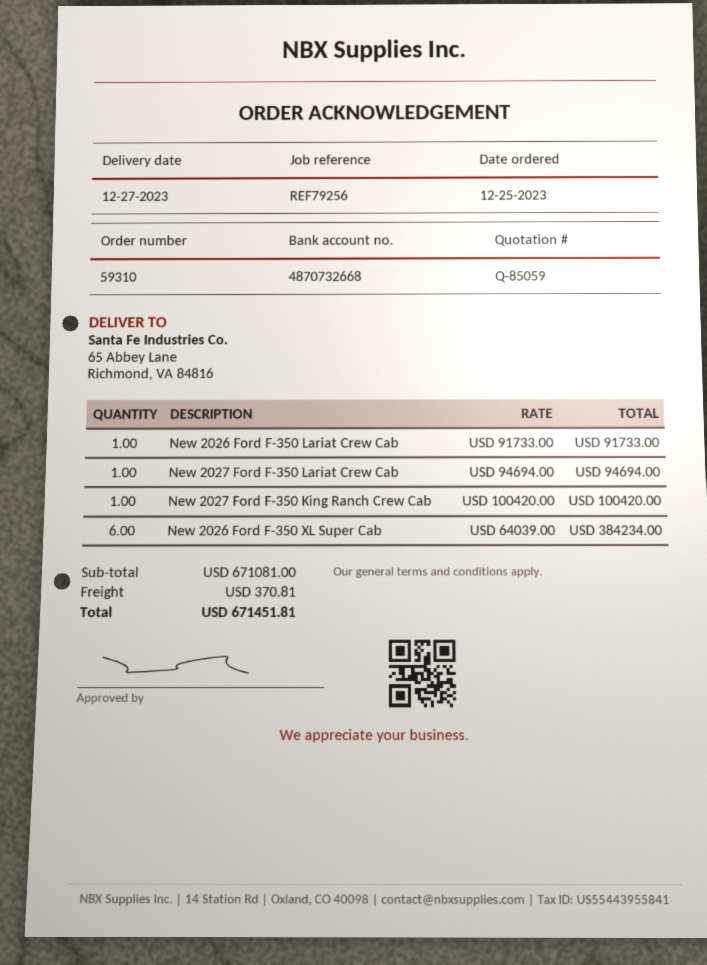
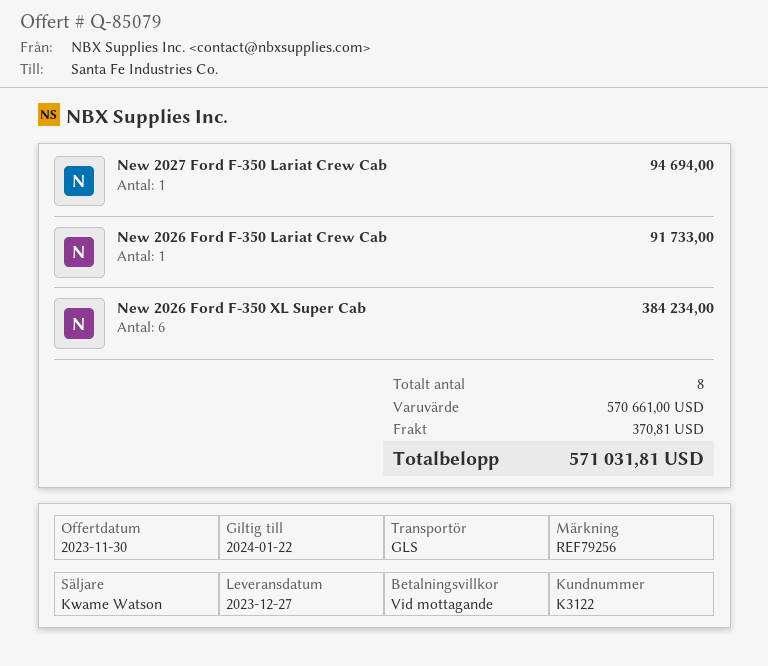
quote number: Q-85059 -> Q-85079
New 2027 Ford F-350 King Ranch Crew Cab: 1 for 100420.00 -> none
subtotal: 671081.00 -> 570661.00
total: 671451.81 -> 571031.81

